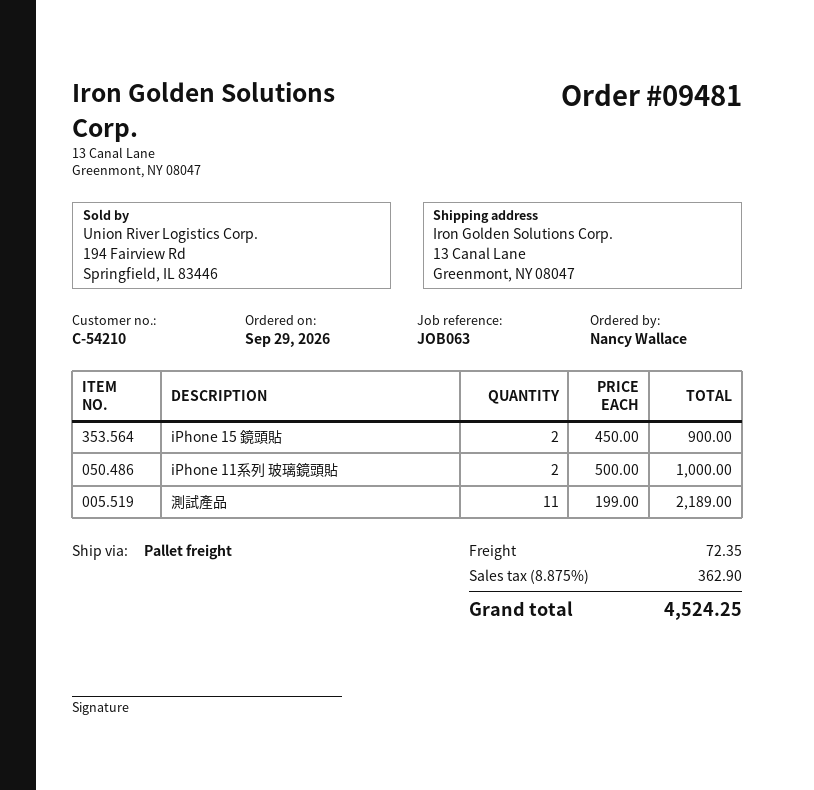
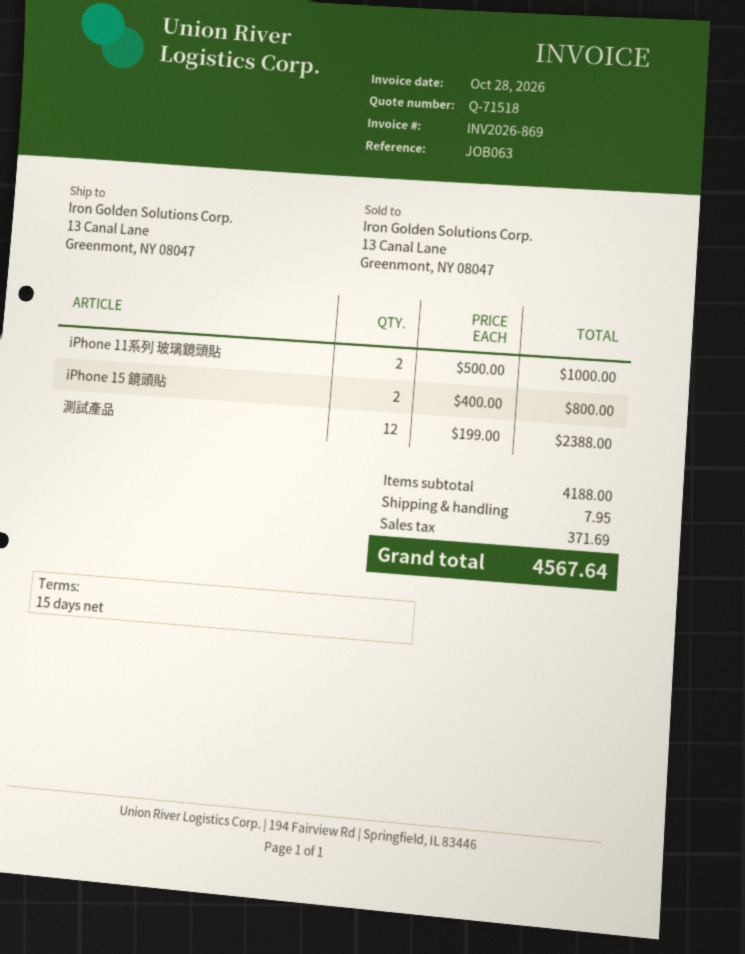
iPhone 15 鏡頭貼: 2 x 450.00 = 900.00 -> 2 x 400.00 = 800.00
測試產品: 11 x 199.00 = 2189.00 -> 12 x 199.00 = 2388.00
shipping: 72.35 -> 7.95
tax: 362.90 -> 371.69
total: 4524.25 -> 4567.64

